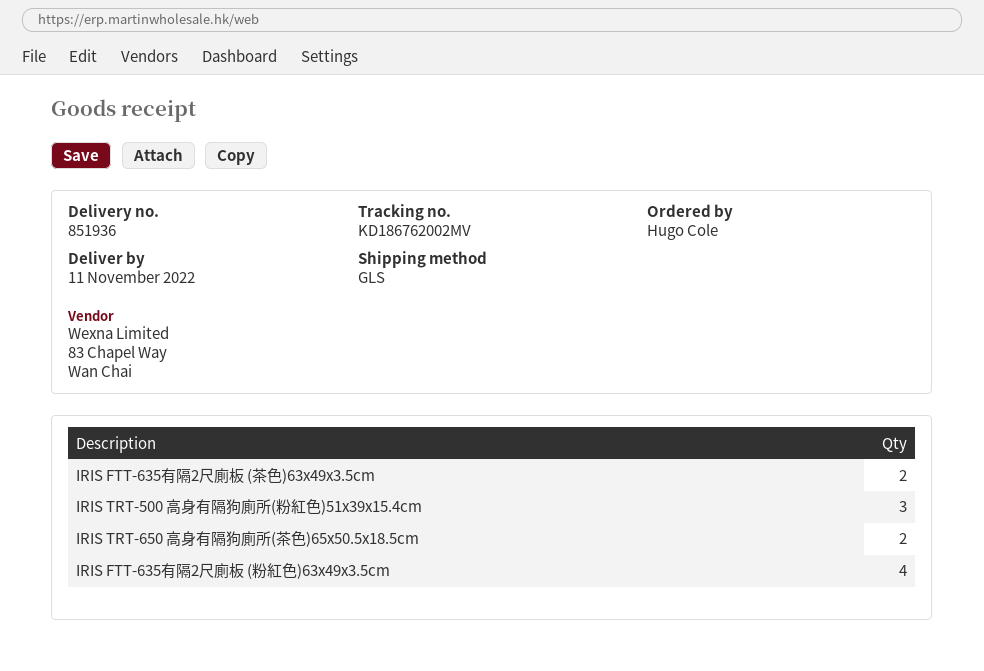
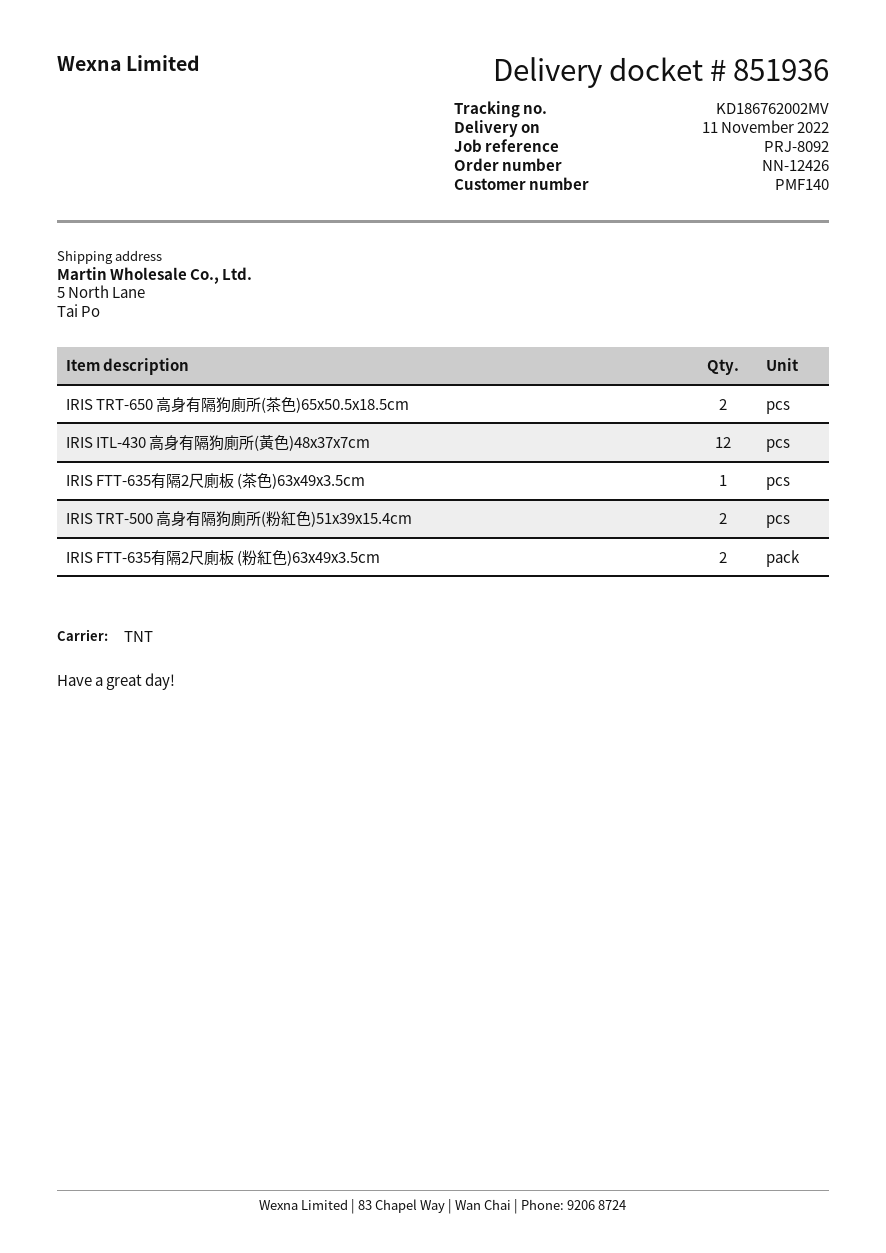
shipping method: GLS -> TNT
IRIS FTT-635有隔2尺廁板 (茶色)63x49x3.5cm: 2 -> 1
IRIS TRT-500 高身有隔狗廁所(粉紅色)51x39x15.4cm: 3 -> 2
IRIS FTT-635有隔2尺廁板 (粉紅色)63x49x3.5cm: 4 -> 2
IRIS ITL-430 高身有隔狗廁所(黃色)48x37x7cm: none -> 12

